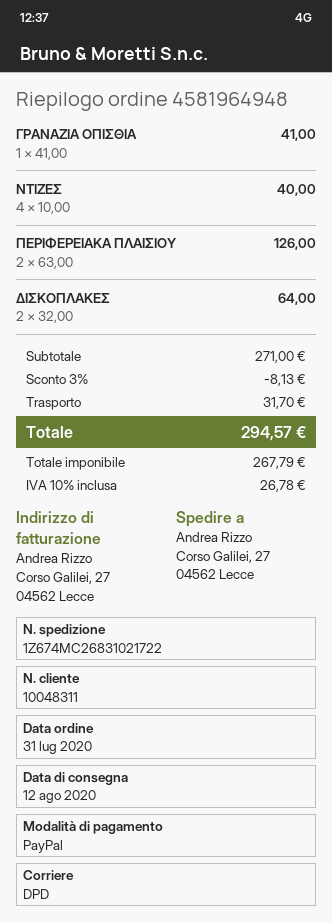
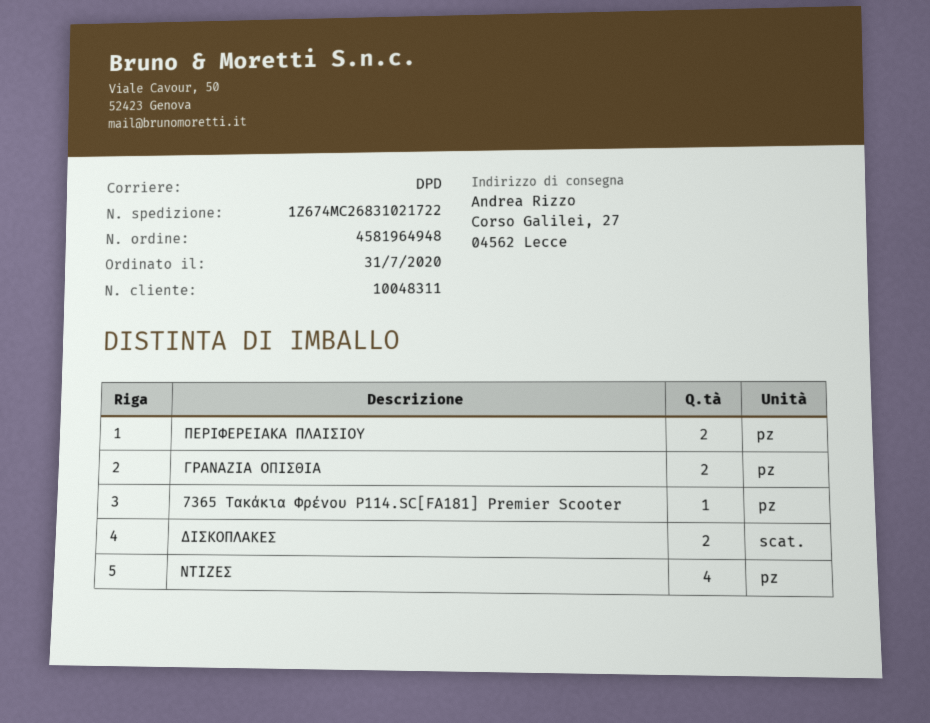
ΓΡΑΝΑΖΙΑ ΟΠΙΣΘΙΑ: 1 -> 2
7365 Τακάκια Φρένου P114.SC[FA181] Premier Scooter: none -> 1

